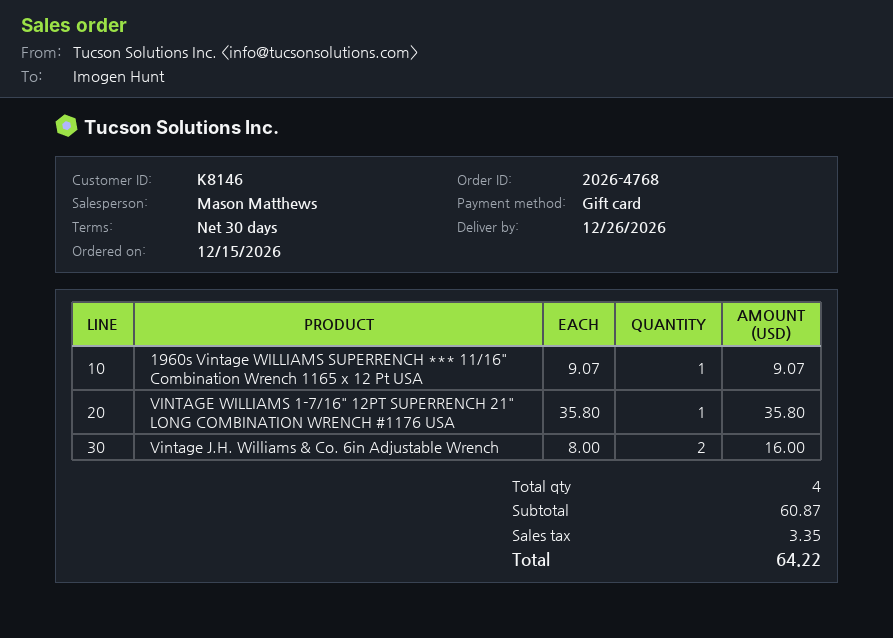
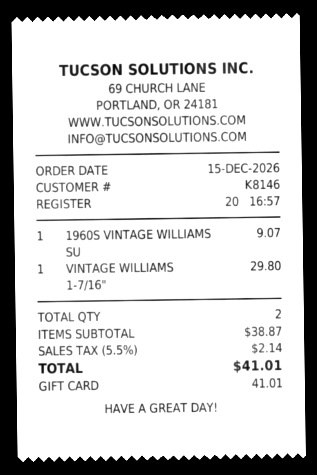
VINTAGE WILLIAMS 1-7/16" 12PT SUPERRENCH 21" LONG COMBINATION WRENCH #1176 USA: 1 x 35.80 = 35.80 -> 1 x 29.80 = 29.80
Vintage J.H. Williams & Co. 6in Adjustable Wrench: 2 x 8.00 = 16.00 -> none
total quantity: 4 -> 2
subtotal: 60.87 -> 38.87
tax: 3.35 -> 2.14
total: 64.22 -> 41.01

